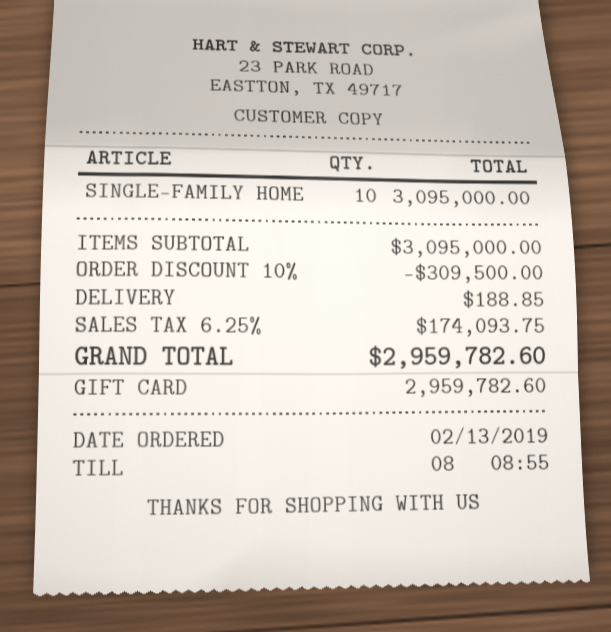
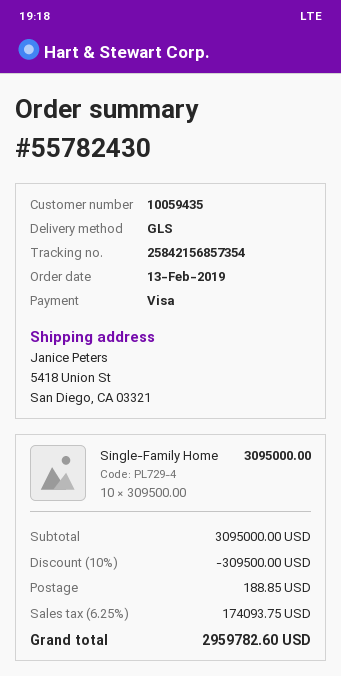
payment method: gift card -> Visa

